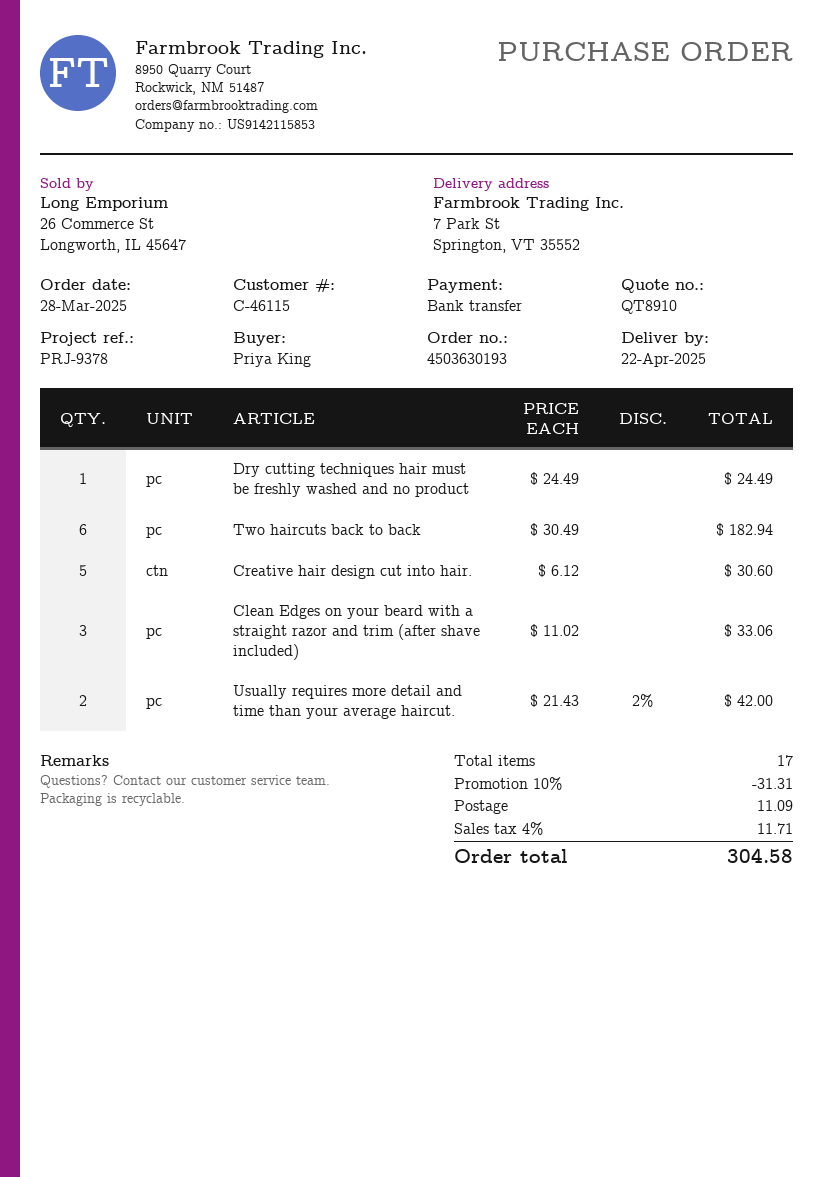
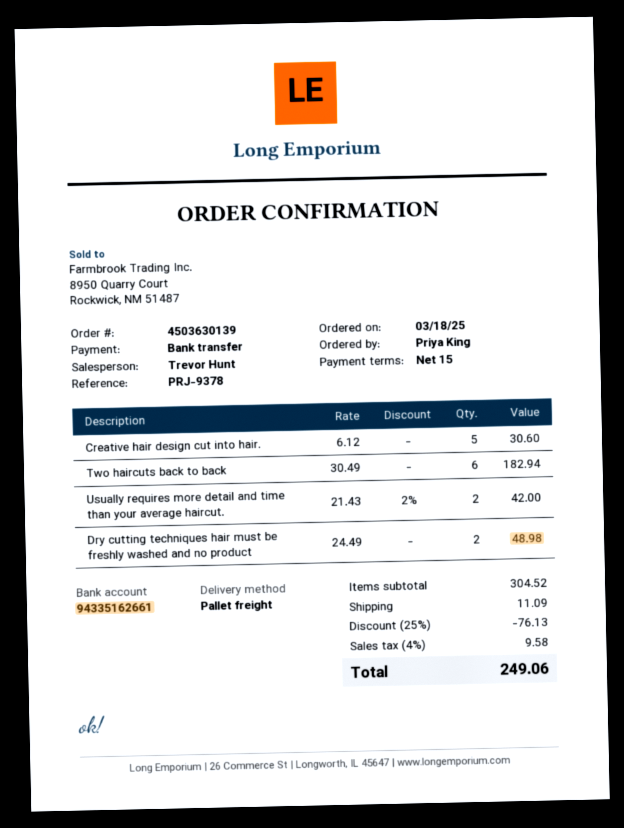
order number: 4503630193 -> 4503630139
order date: 2025-03-28 -> 2025-03-18
Dry cutting techniques hair must be freshly washed and no product: 1 x 24.49 = 24.49 -> 2 x 24.49 = 48.98
Clean Edges on your beard with a straight razor and trim (after shave included): 3 x 11.02 = 33.06 -> none
discount: 10% = 31.31 -> 25% = 76.13
tax: 4% = 11.71 -> 4% = 9.58
total: 304.58 -> 249.06

